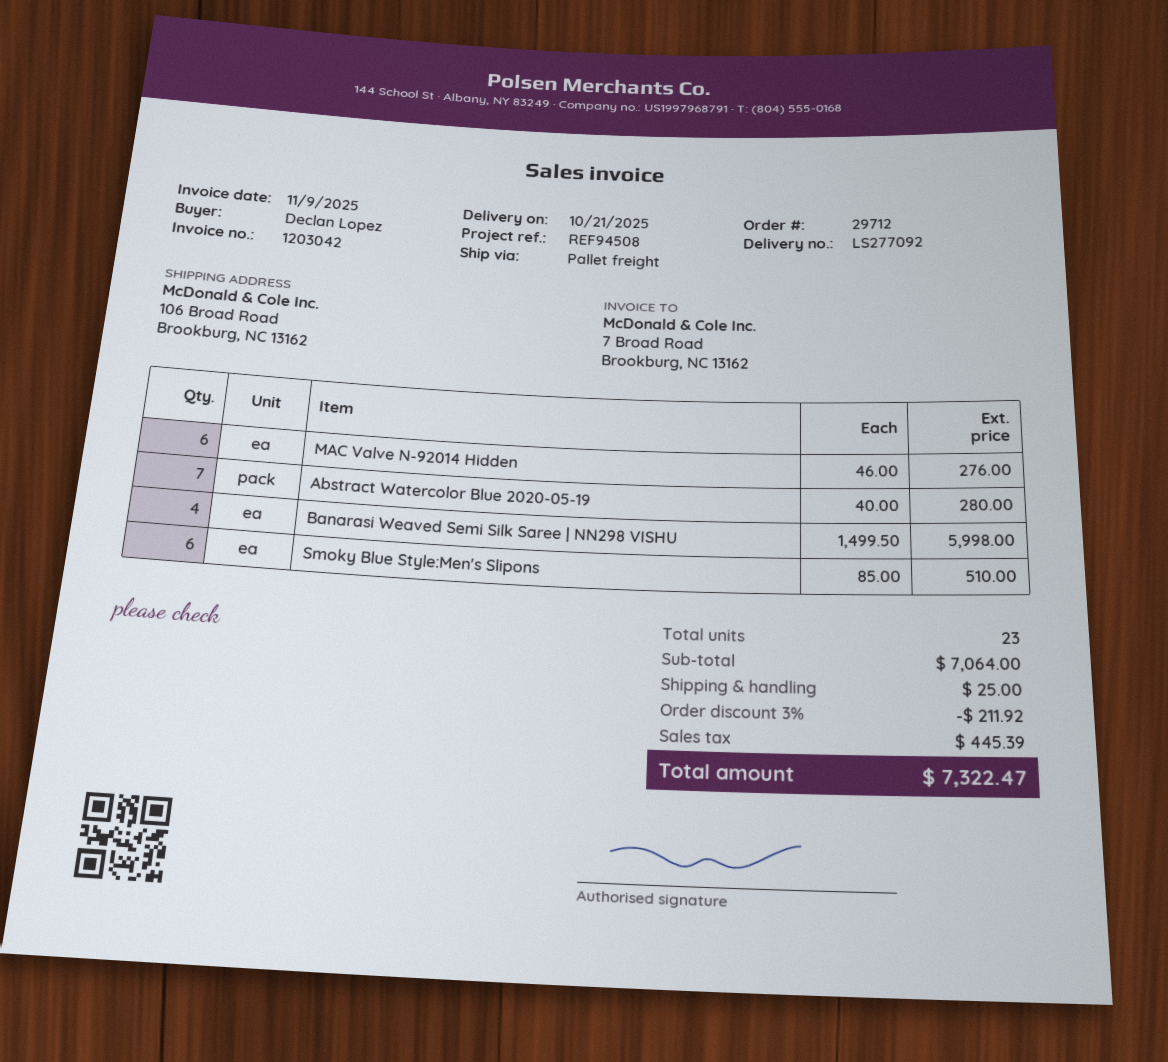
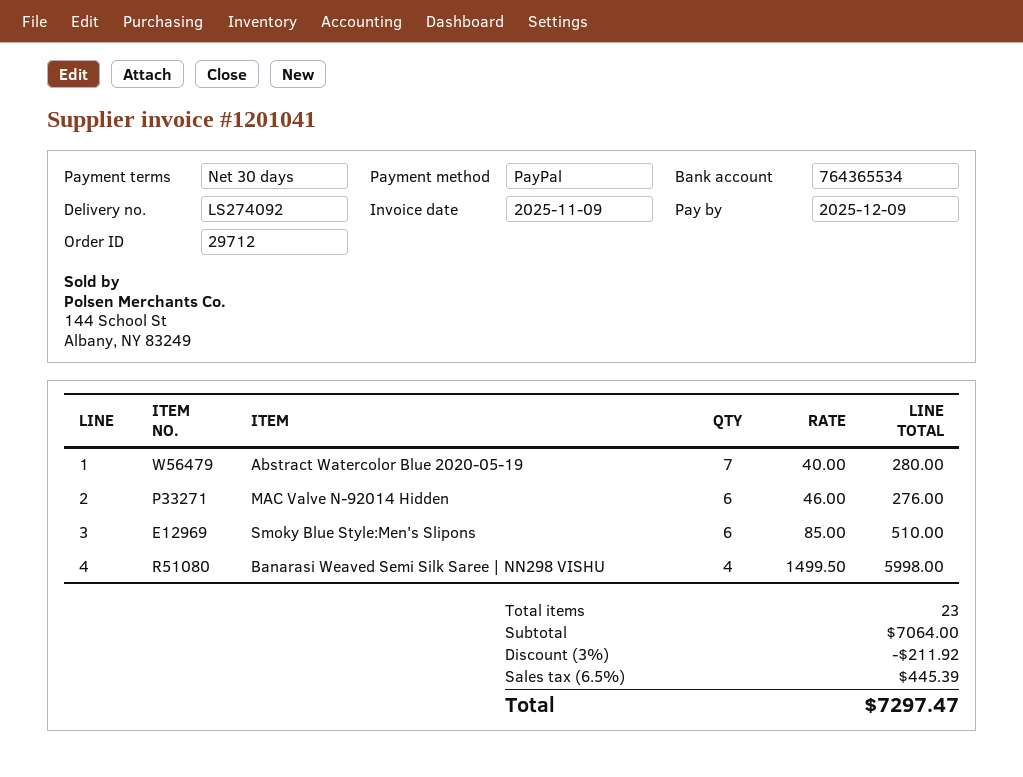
delivery note number: LS277092 -> LS274092
invoice number: 1203042 -> 1201041
shipping: 25.00 -> none
total: 7322.47 -> 7297.47

